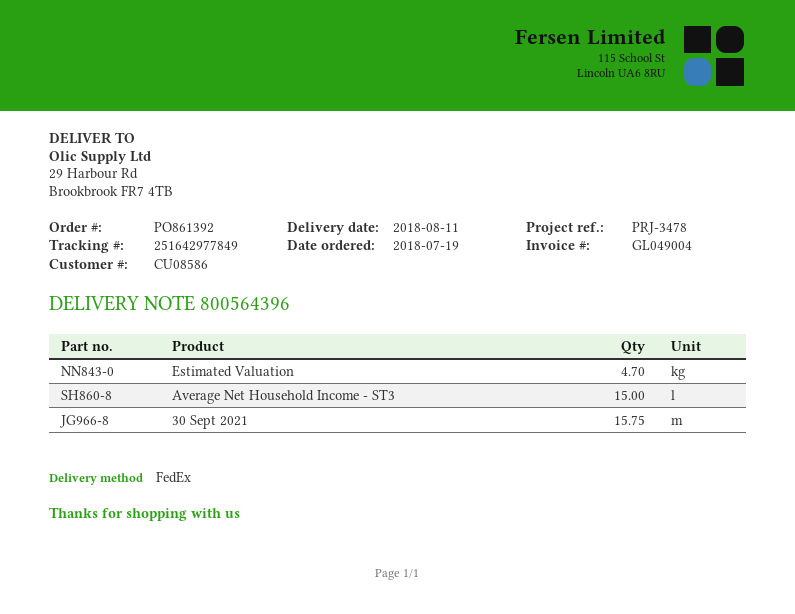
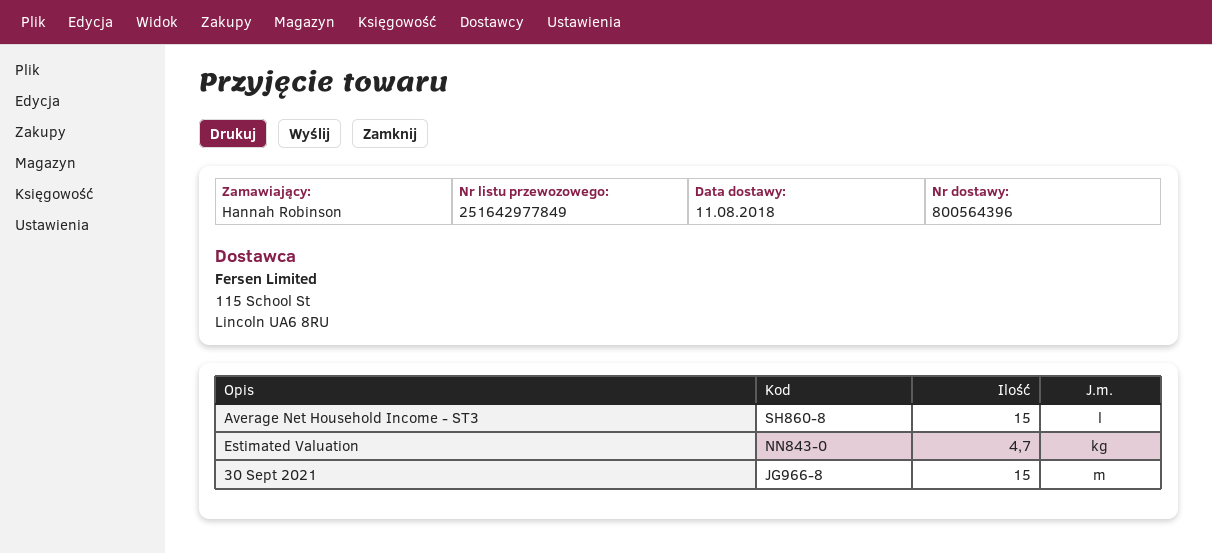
30 Sept 2021: 15.75 -> 15

